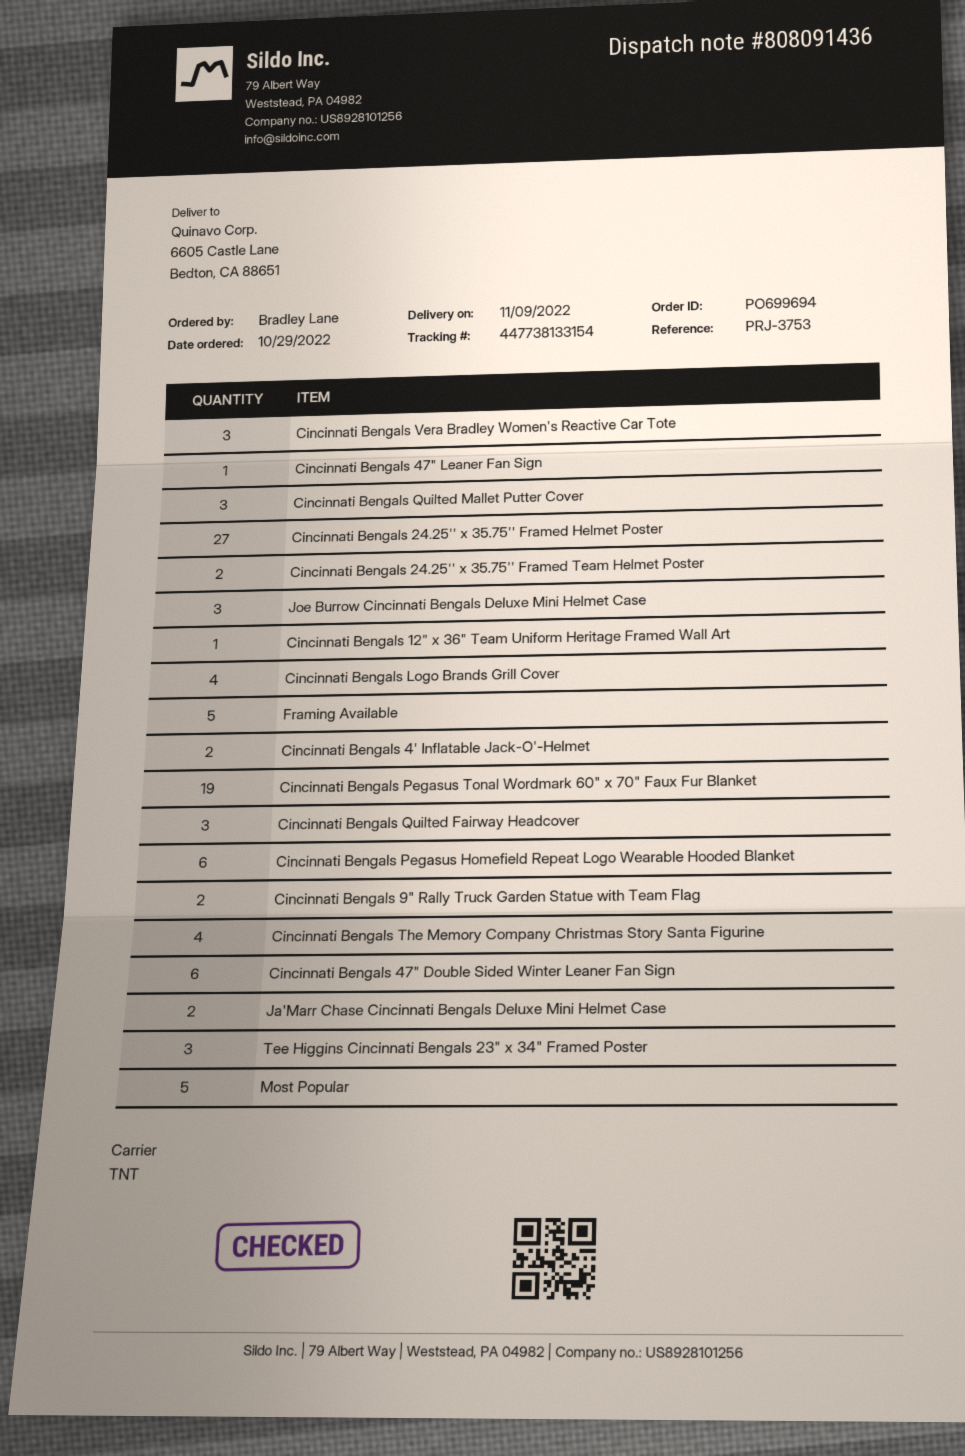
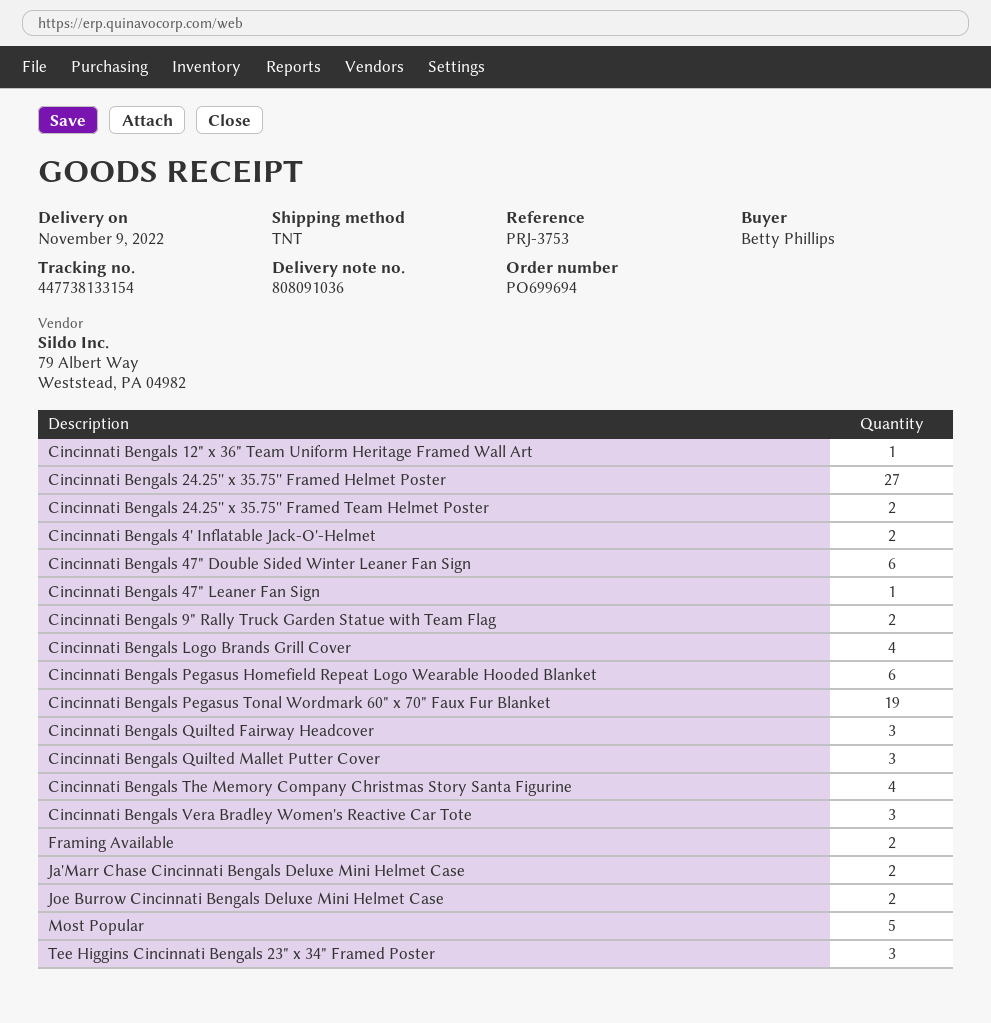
delivery note number: 808091436 -> 808091036
ordered by: Bradley Lane -> Betty Phillips
Joe Burrow Cincinnati Bengals Deluxe Mini Helmet Case: 3 -> 2
Framing Available: 5 -> 2

